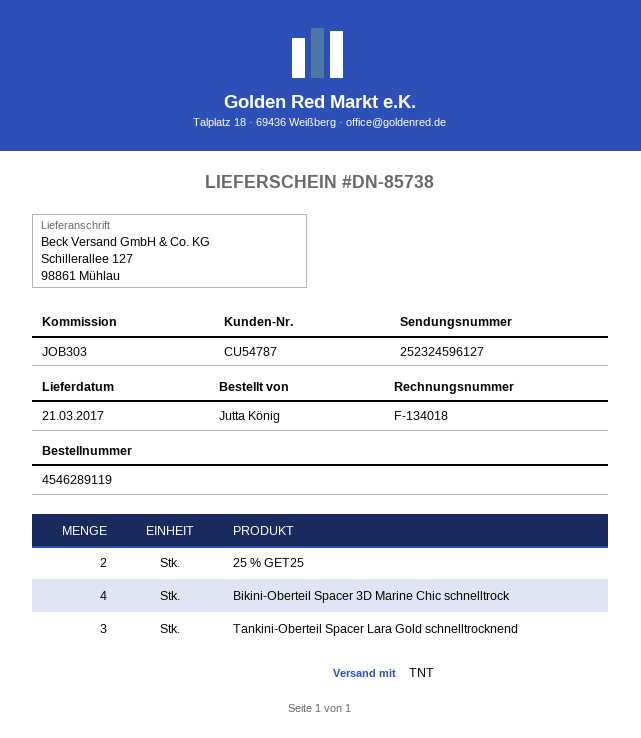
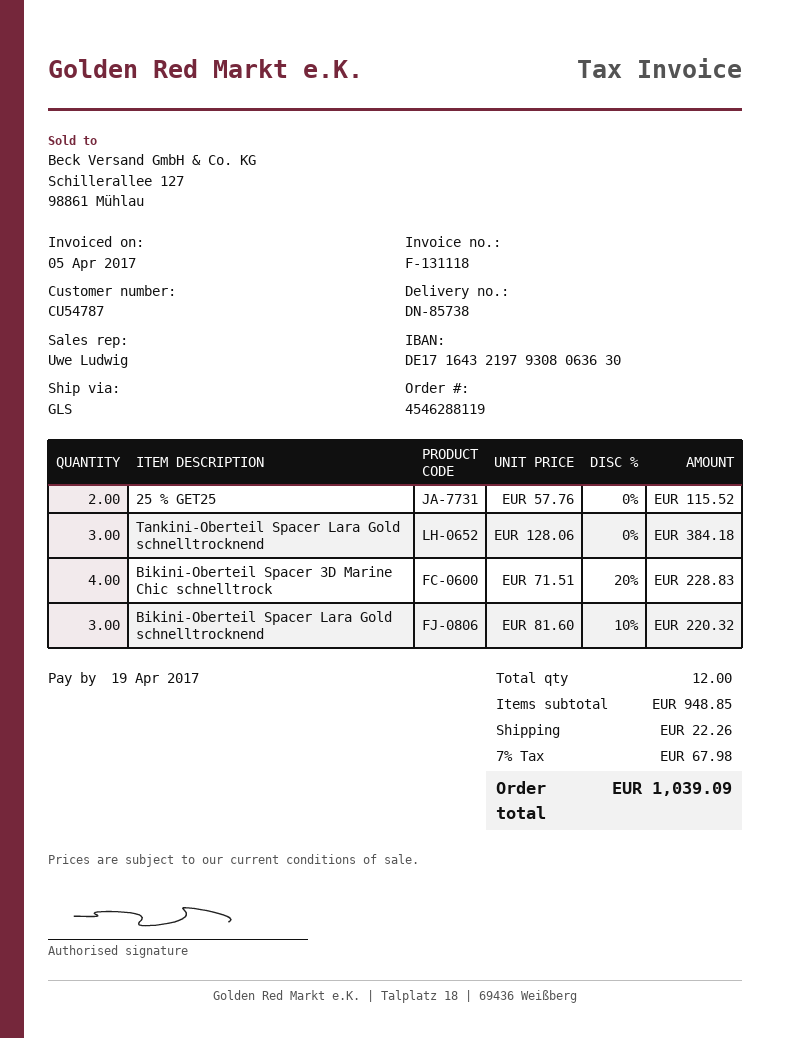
order number: 4546289119 -> 4546288119
invoice number: F-134018 -> F-131118
shipping method: TNT -> GLS
Bikini-Oberteil Spacer Lara Gold schnelltrocknend: none -> 3

